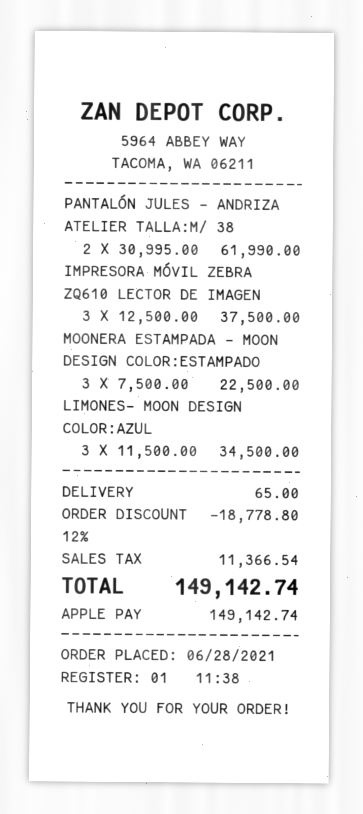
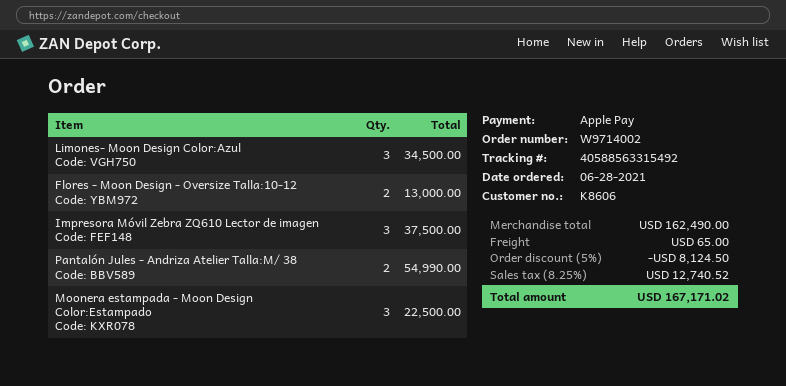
PANTALÓN JULES - ANDRIZA ATELIER TALLA:M/ 38: 2 for 61990.00 -> 2 for 54990.00
Flores - Moon Design - Oversize Talla:10-12: none -> 2 for 13000.00
discount: 12% = 18778.80 -> 5% = 8124.50
tax: 11366.54 -> 12740.52
total: 149142.74 -> 167171.02

